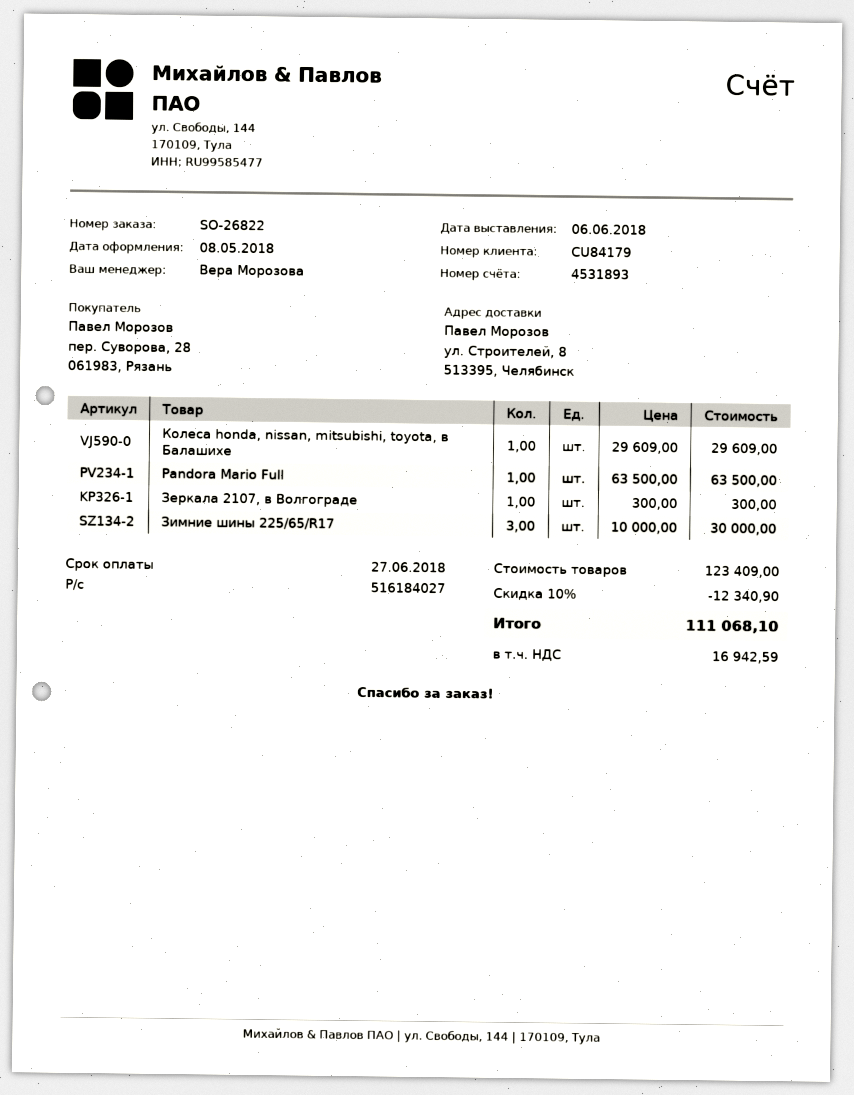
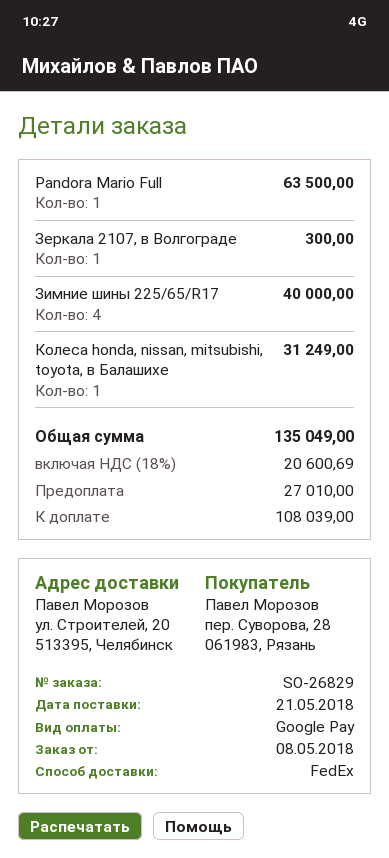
order number: SO-26822 -> SO-26829
ship to: ул. Строителей, 8, 513395, Челябинск -> ул. Строителей, 20, 513395, Челябинск
Колеса honda, nissan, mitsubishi, toyota, в Балашихе: 1 for 29609.00 -> 1 for 31249.00
Зимние шины 225/65/R17: 3 for 30000.00 -> 4 for 40000.00
discount: 10% = 12340.90 -> none
tax: 16942.59 -> 20600.69
total: 111068.10 -> 135049.00

